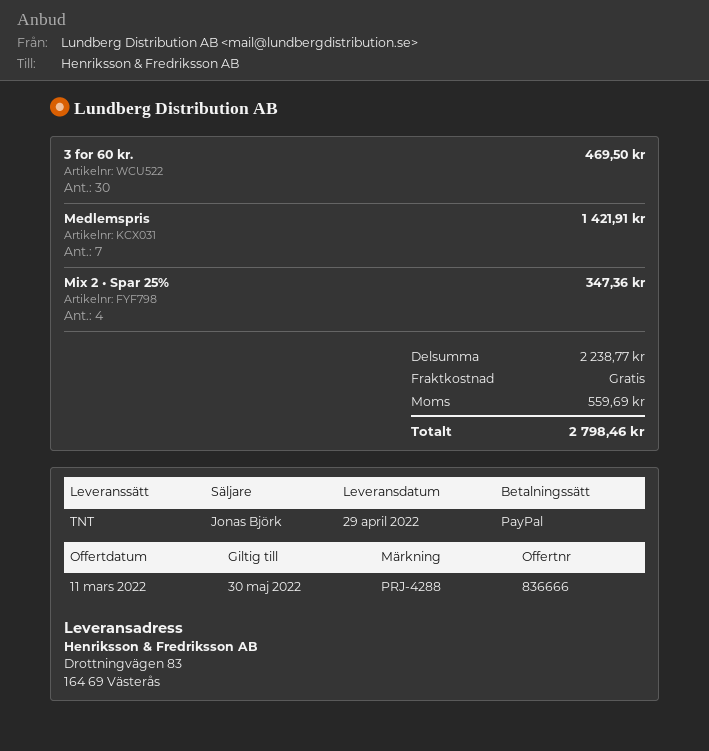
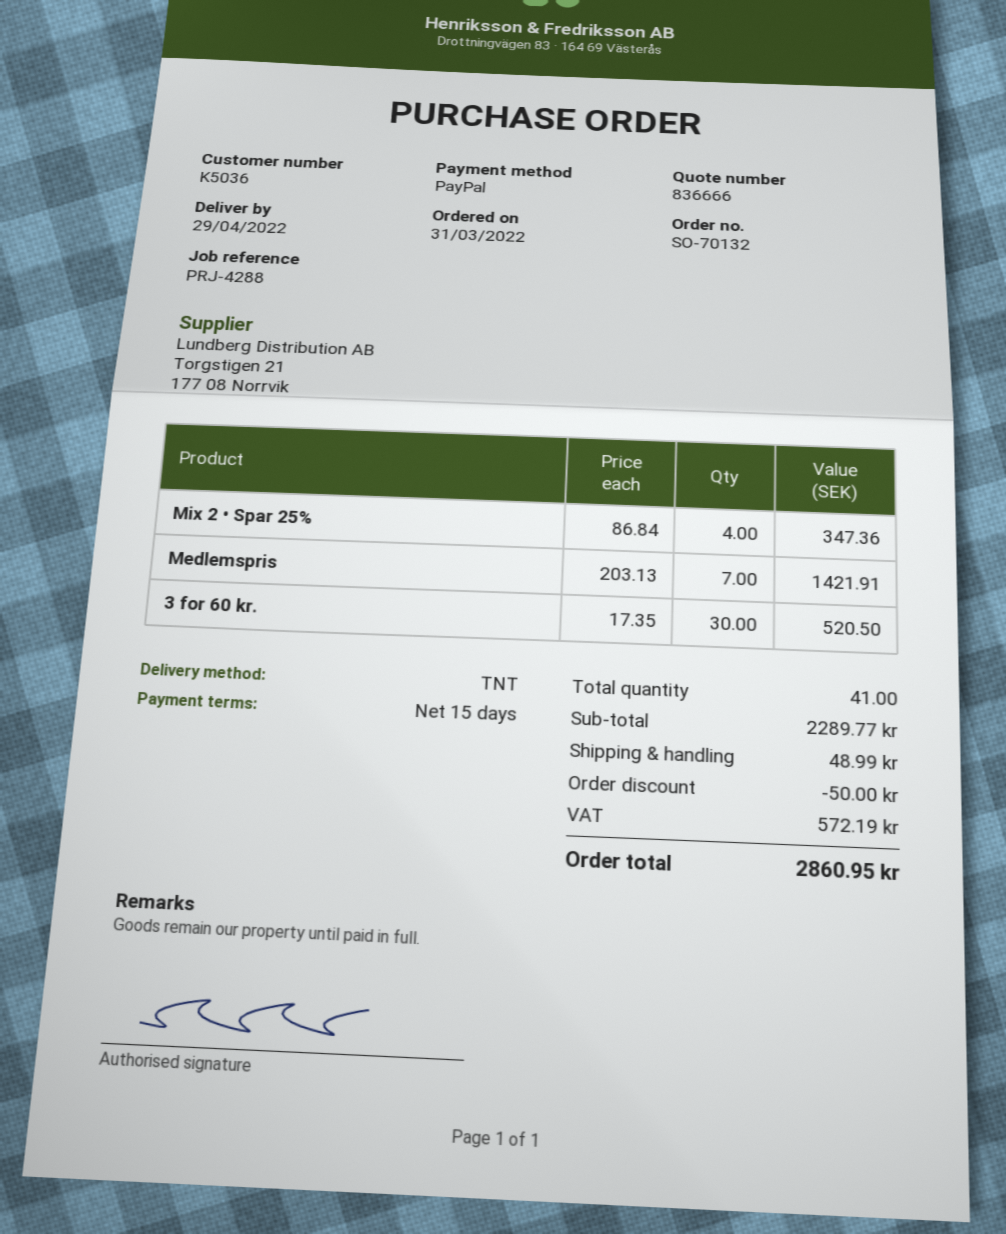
3 for 60 kr.: 30 for 469.50 -> 30 for 520.50
subtotal: 2238.77 -> 2289.77
discount: none -> 50.00
shipping: 0.00 -> 48.99
tax: 559.69 -> 572.19
total: 2798.46 -> 2860.95

